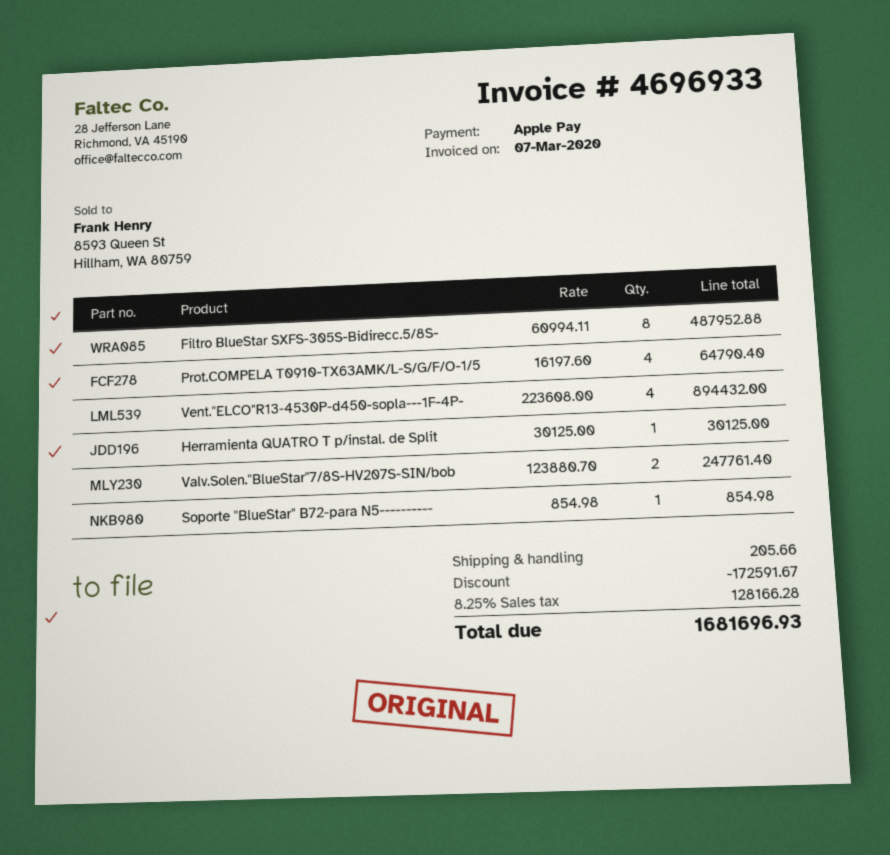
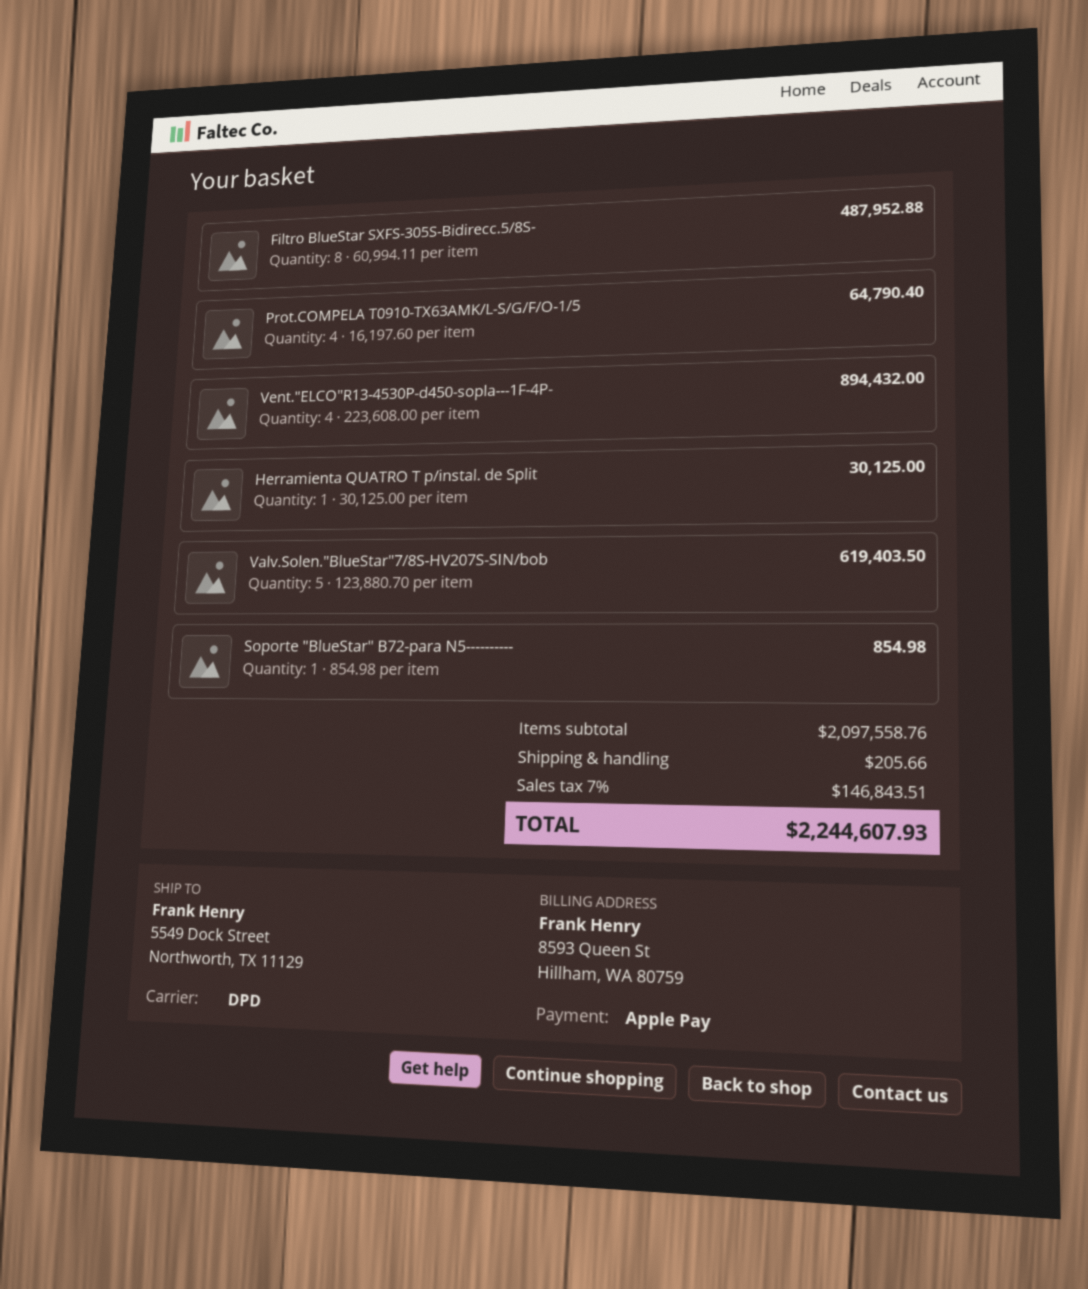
Valv.Solen."BlueStar"7/8S-HV207S-SIN/bob: 2 x 123880.70 = 247761.40 -> 5 x 123880.70 = 619403.50
discount: 172591.67 -> none
tax: 8.25% = 128166.28 -> 7% = 146843.51
total: 1681696.93 -> 2244607.93

